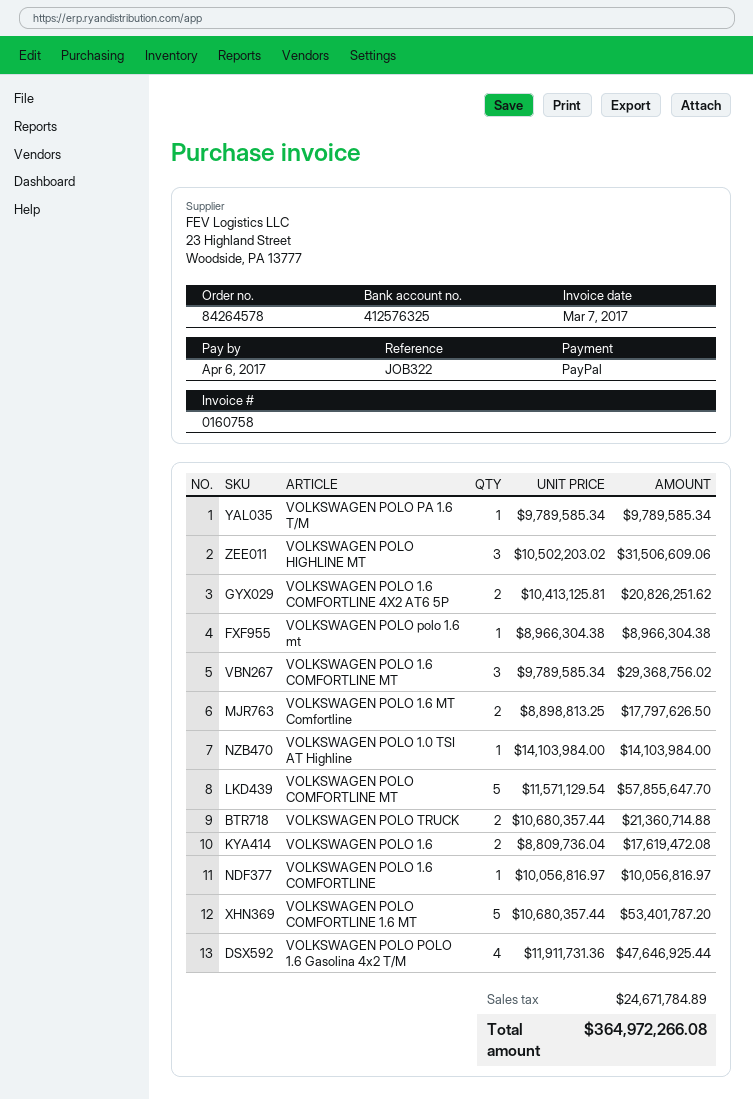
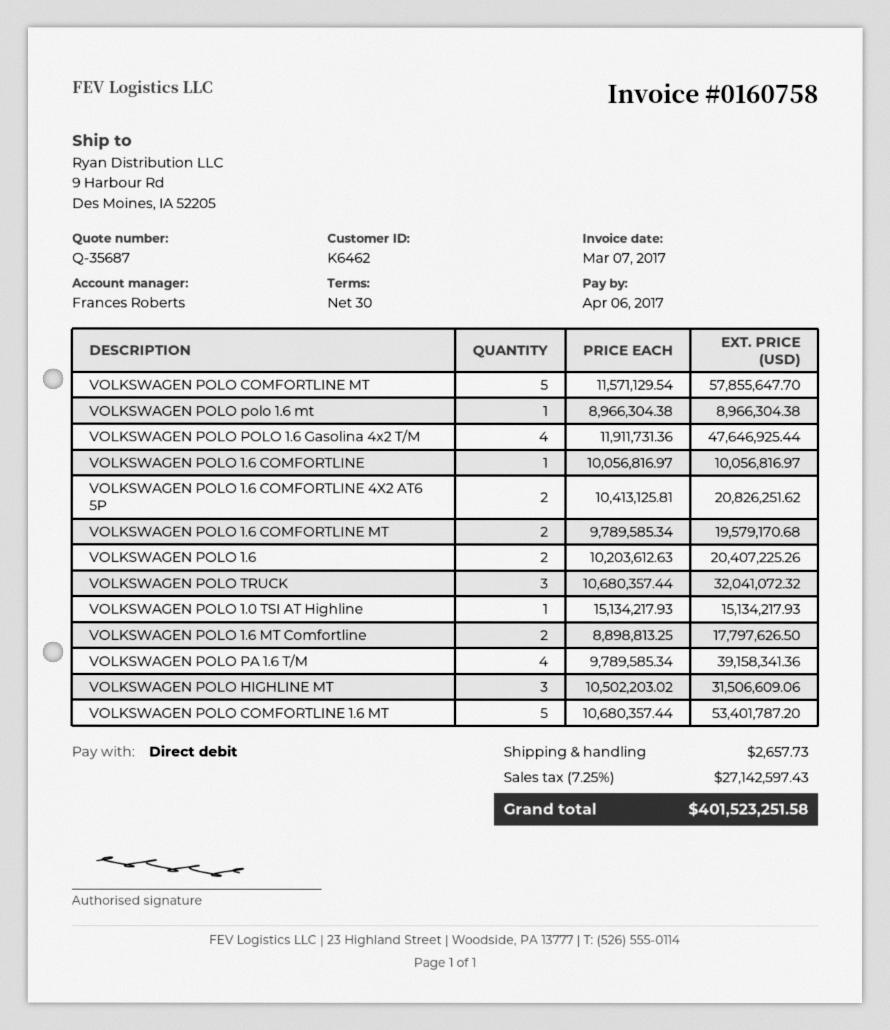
payment method: PayPal -> direct debit
VOLKSWAGEN POLO PA 1.6 T/M: 1 x 9789585.34 = 9789585.34 -> 4 x 9789585.34 = 39158341.36
VOLKSWAGEN POLO 1.6 COMFORTLINE MT: 3 x 9789585.34 = 29368756.02 -> 2 x 9789585.34 = 19579170.68
VOLKSWAGEN POLO 1.0 TSI AT Highline: 1 x 14103984.00 = 14103984.00 -> 1 x 15134217.93 = 15134217.93
VOLKSWAGEN POLO TRUCK: 2 x 10680357.44 = 21360714.88 -> 3 x 10680357.44 = 32041072.32
VOLKSWAGEN POLO 1.6: 2 x 8809736.04 = 17619472.08 -> 2 x 10203612.63 = 20407225.26
shipping: none -> 2657.73
tax: 24671784.89 -> 27142597.43
total: 364972266.08 -> 401523251.58

